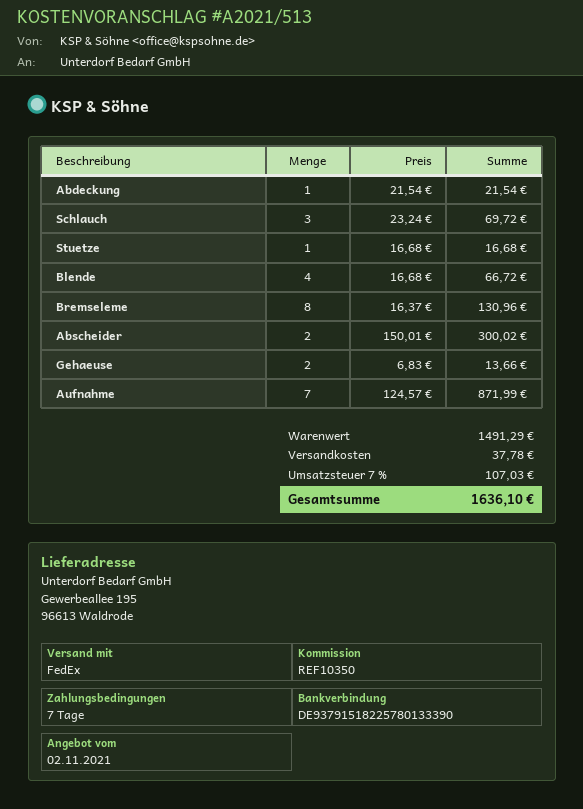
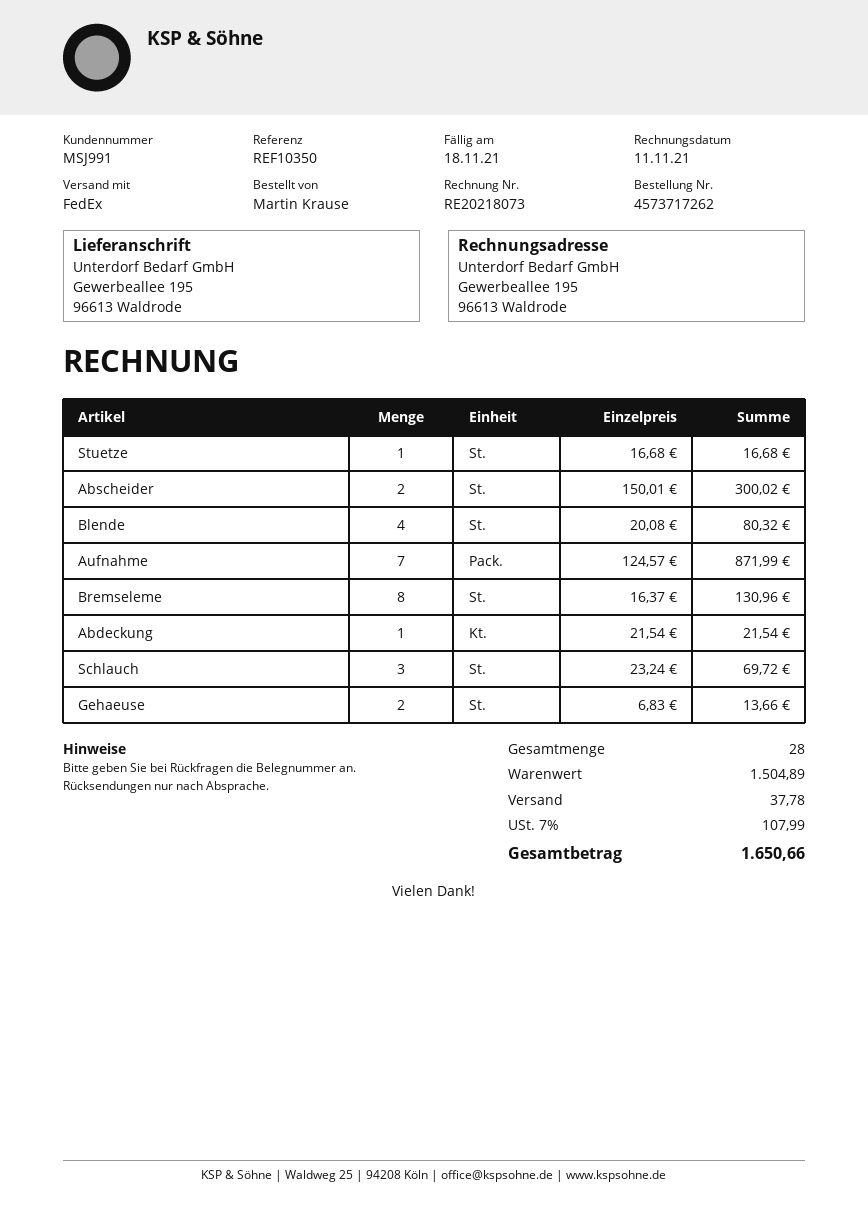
Blende: 4 x 16.68 = 66.72 -> 4 x 20.08 = 80.32
subtotal: 1491.29 -> 1504.89
tax: 7% = 107.03 -> 7% = 107.99
total: 1636.10 -> 1650.66

